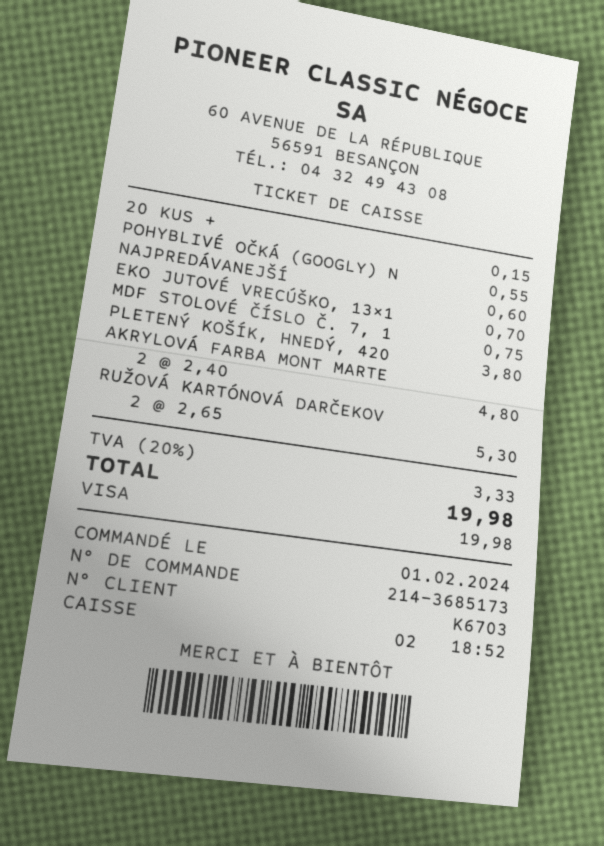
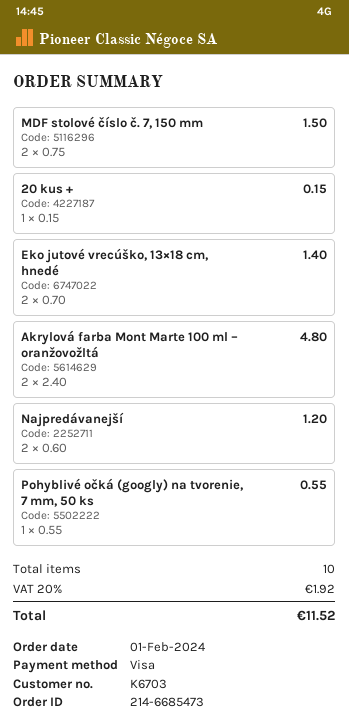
order number: 214-3685173 -> 214-6685473
NAJPREDÁVANEJŠÍ: 1 x 0.60 = 0.60 -> 2 x 0.60 = 1.20
EKO JUTOVÉ VRECÚŠKO, 13×1: 1 x 0.70 = 0.70 -> 2 x 0.70 = 1.40
MDF STOLOVÉ ČÍSLO Č. 7, 1: 1 x 0.75 = 0.75 -> 2 x 0.75 = 1.50
PLETENÝ KOŠÍK, HNEDÝ, 420: 1 x 3.80 = 3.80 -> none
RUŽOVÁ KARTÓNOVÁ DARČEKOV: 2 x 2.65 = 5.30 -> none
tax: 20% = 3.33 -> 20% = 1.92
total: 19.98 -> 11.52

